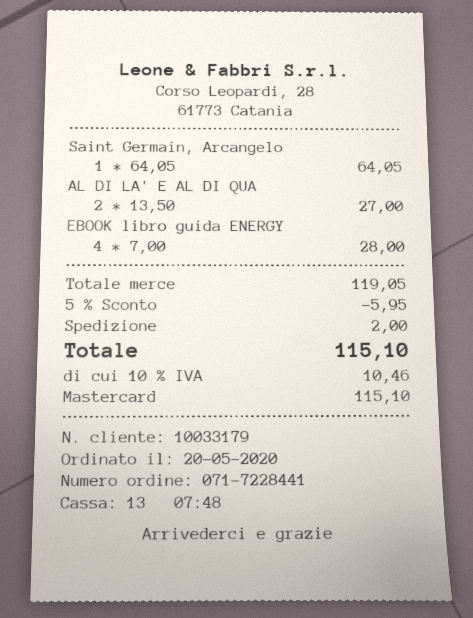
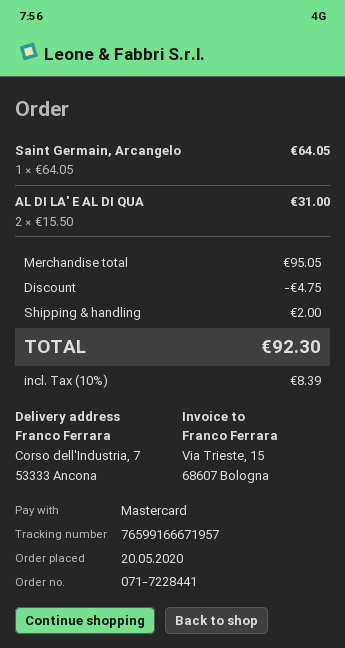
AL DI LA' E AL DI QUA: 2 x 13.50 = 27.00 -> 2 x 15.50 = 31.00
EBOOK libro guida ENERGY: 4 x 7.00 = 28.00 -> none
subtotal: 119.05 -> 95.05
discount: 5.95 -> 4.75
tax: 10% = 10.46 -> 10% = 8.39
total: 115.10 -> 92.30

